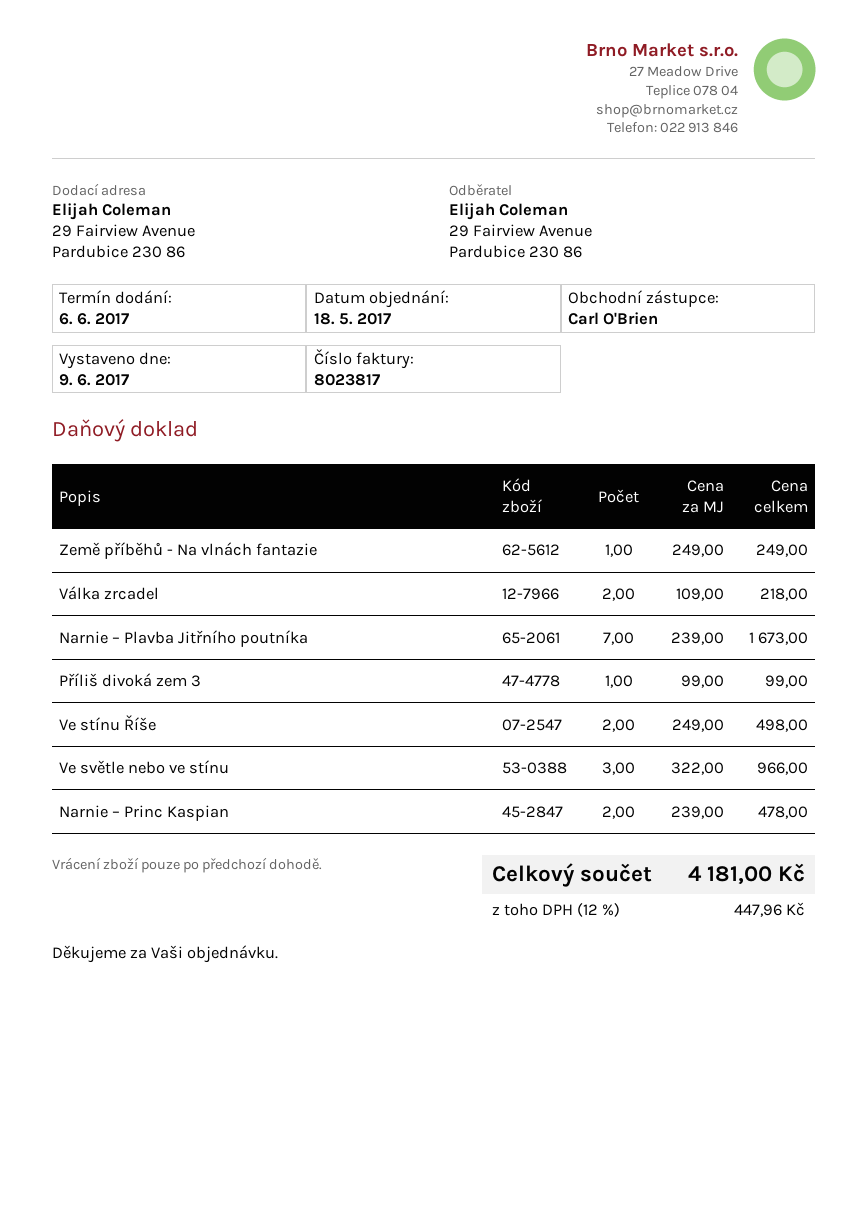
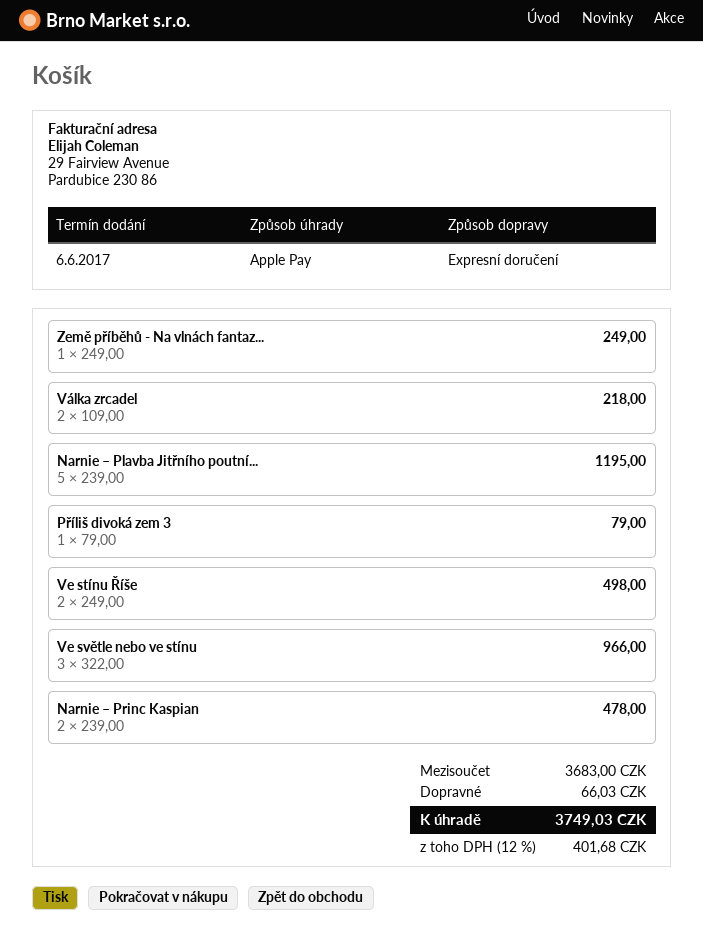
Narnie – Plavba Jitřního poutníka: 7 x 239.00 = 1673.00 -> 5 x 239.00 = 1195.00
Příliš divoká zem 3: 1 x 99.00 = 99.00 -> 1 x 79.00 = 79.00
shipping: none -> 66.03
tax: 12% = 447.96 -> 12% = 401.68
total: 4181.00 -> 3749.03

